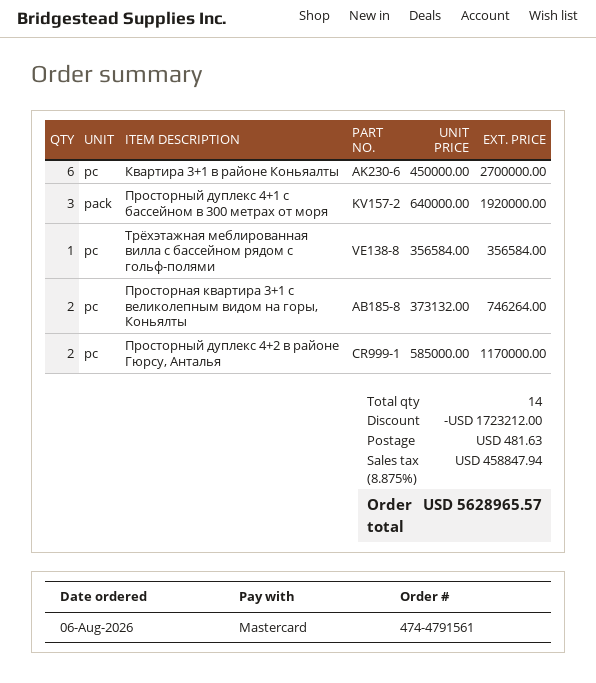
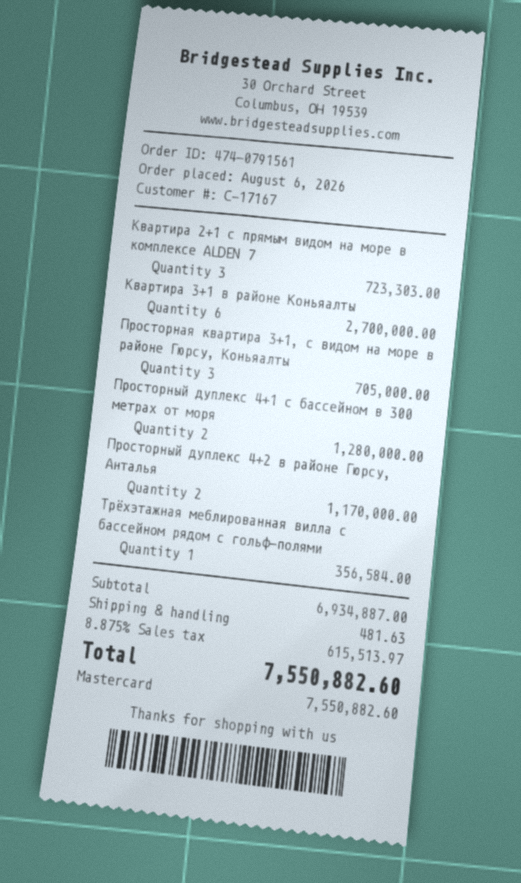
order number: 474-4791561 -> 474-0791561
Просторный дуплекс 4+1 с бассейном в 300 метрах от моря: 3 for 1920000.00 -> 2 for 1280000.00
Просторная квартира 3+1 с великолепным видом на горы, Коньялты: 2 for 746264.00 -> none
Квартира 2+1 с прямым видом на море в комплексе ALDEN 7: none -> 3 for 723303.00
Просторная квартира 3+1, с видом на море в районе Гюрсу, Коньяалты: none -> 3 for 705000.00
discount: 1723212.00 -> none
tax: 8.875% = 458847.94 -> 8.875% = 615513.97
total: 5628965.57 -> 7550882.60

